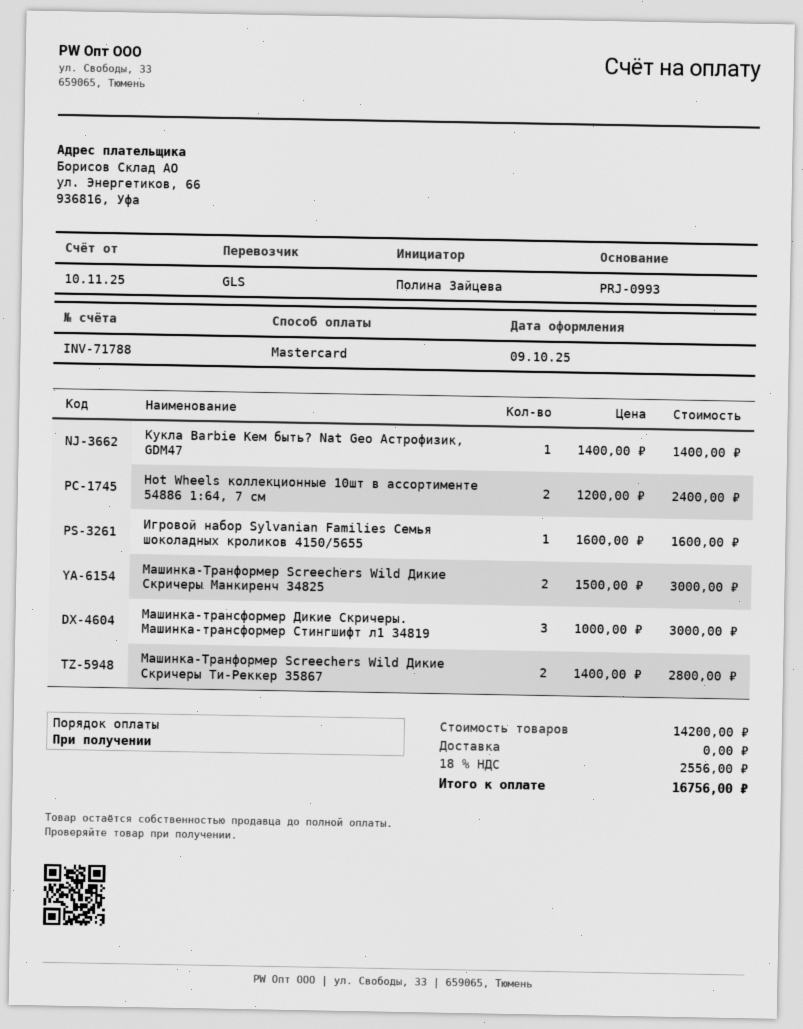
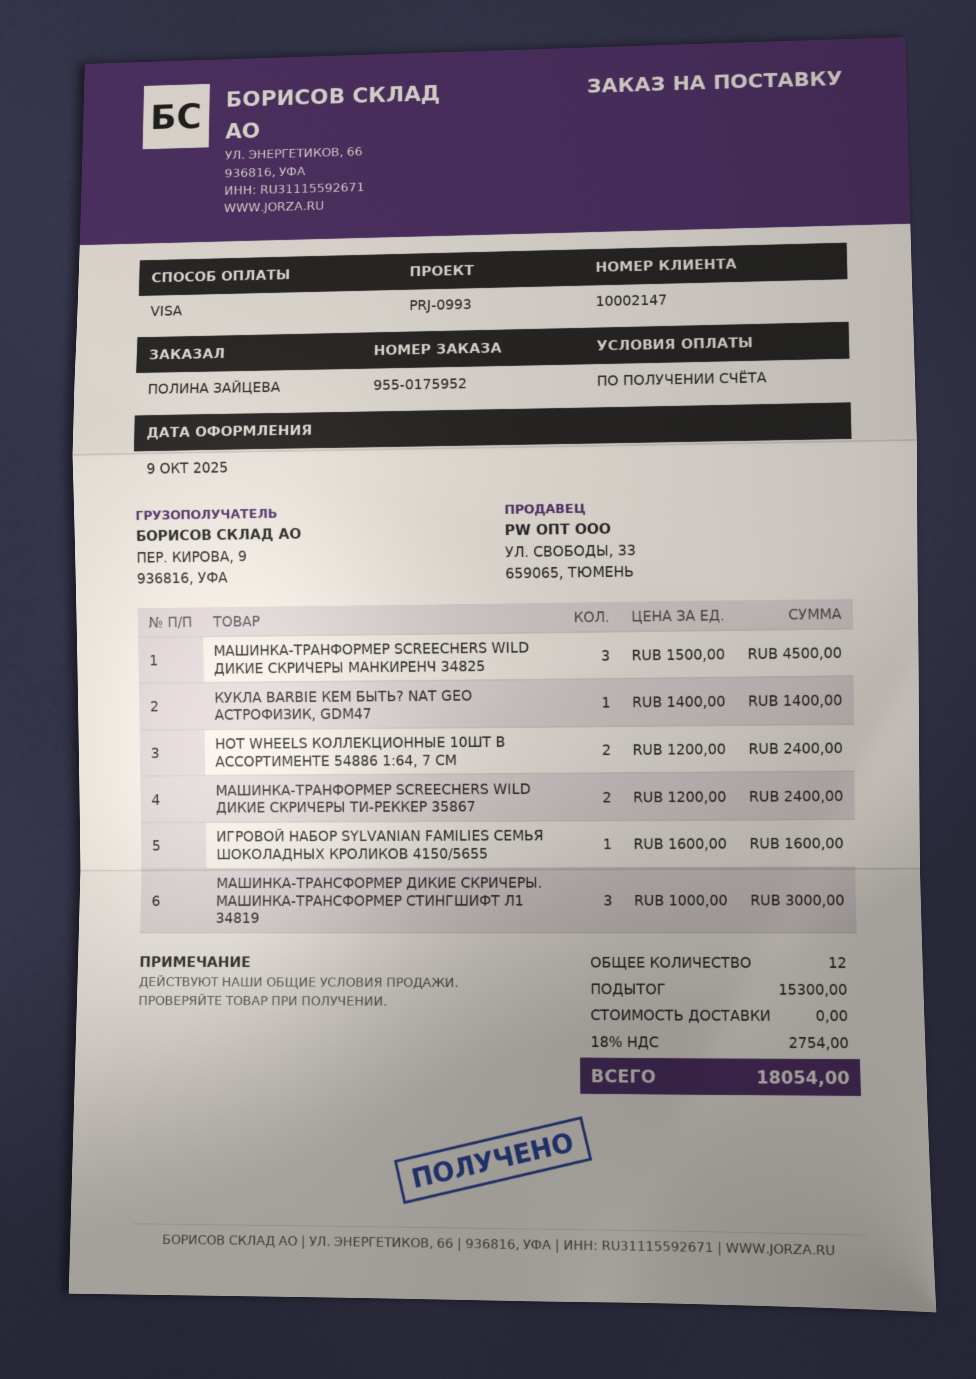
payment method: Mastercard -> Visa
Машинка-Транформер Screechers Wild Дикие Скричеры Манкиренч 34825: 2 x 1500.00 = 3000.00 -> 3 x 1500.00 = 4500.00
Машинка-Транформер Screechers Wild Дикие Скричеры Ти-Реккер 35867: 2 x 1400.00 = 2800.00 -> 2 x 1200.00 = 2400.00
subtotal: 14200.00 -> 15300.00
tax: 18% = 2556.00 -> 18% = 2754.00
total: 16756.00 -> 18054.00

